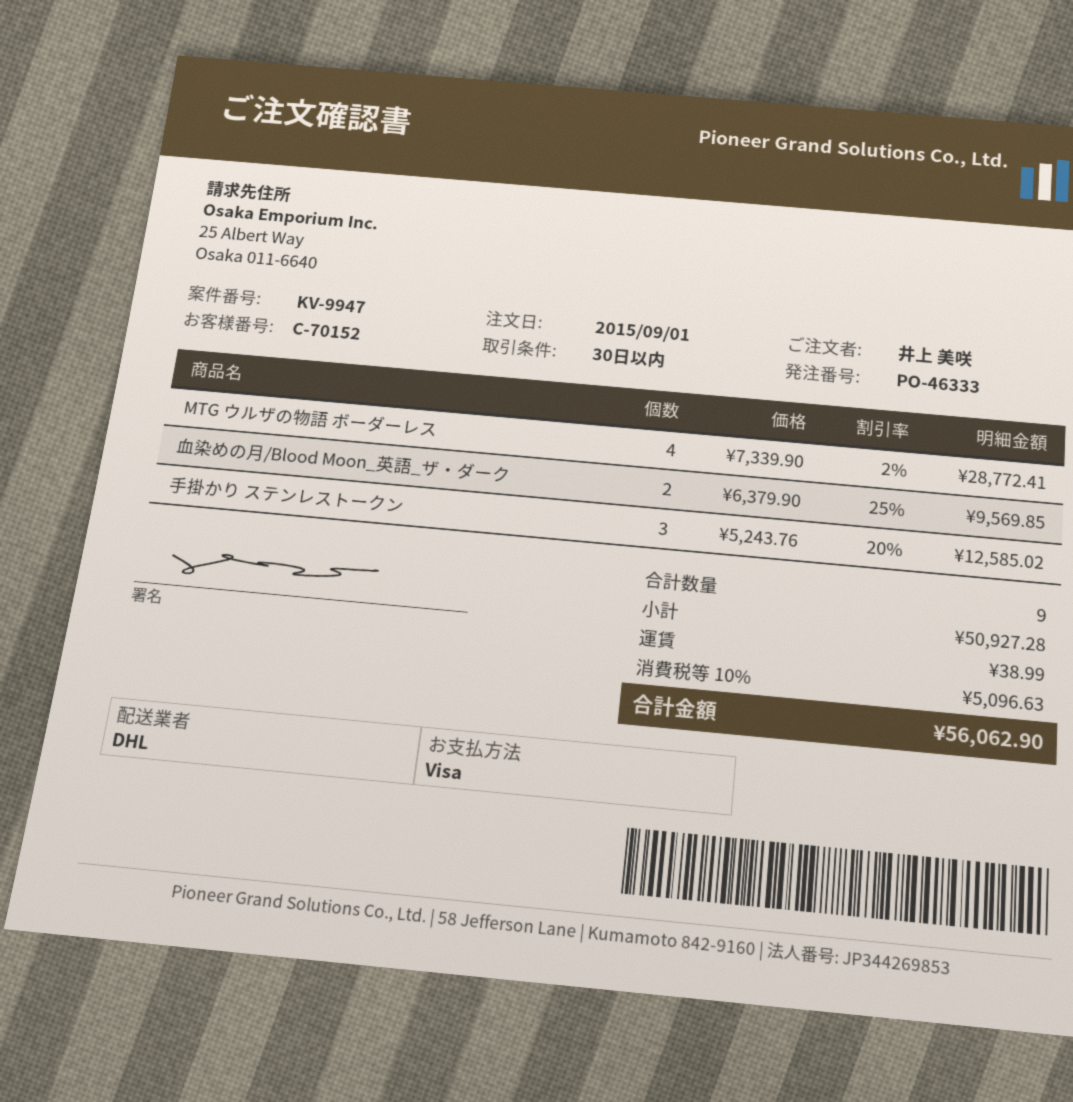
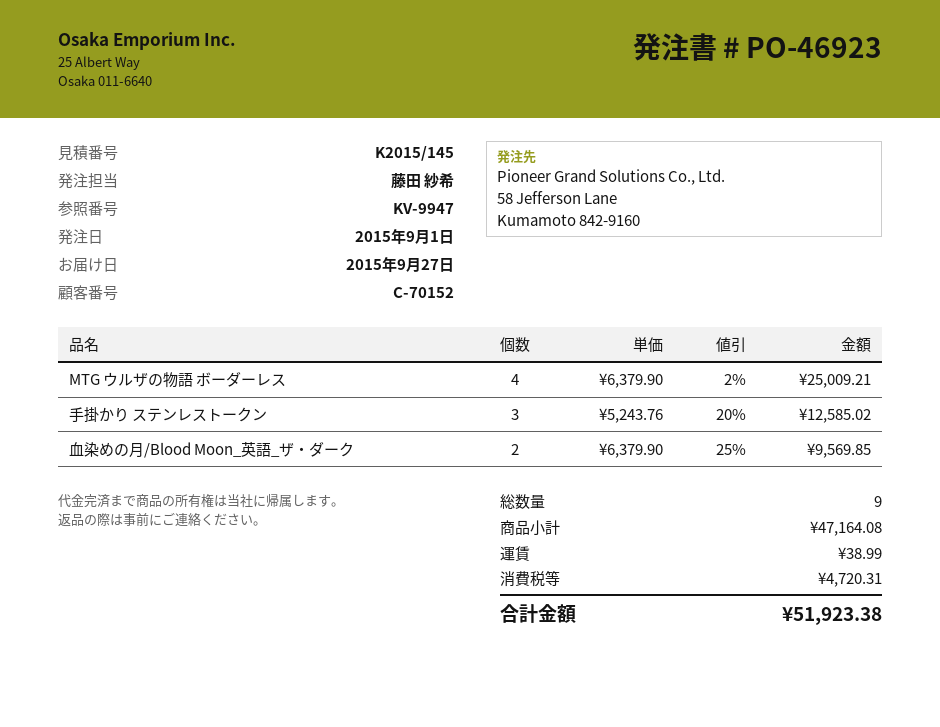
order number: PO-46333 -> PO-46923
ordered by: 井上 美咲 -> 藤田 紗希
MTG ウルザの物語 ボーダーレス: 4 x 7339.90 - 2% = 28772.41 -> 4 x 6379.90 - 2% = 25009.21
subtotal: 50927.28 -> 47164.08
tax: 5096.63 -> 4720.31
total: 56062.90 -> 51923.38

